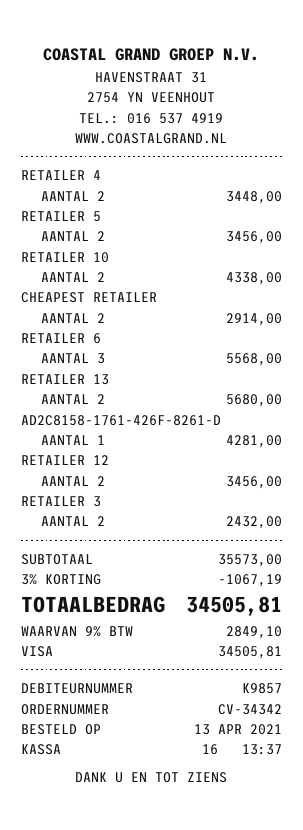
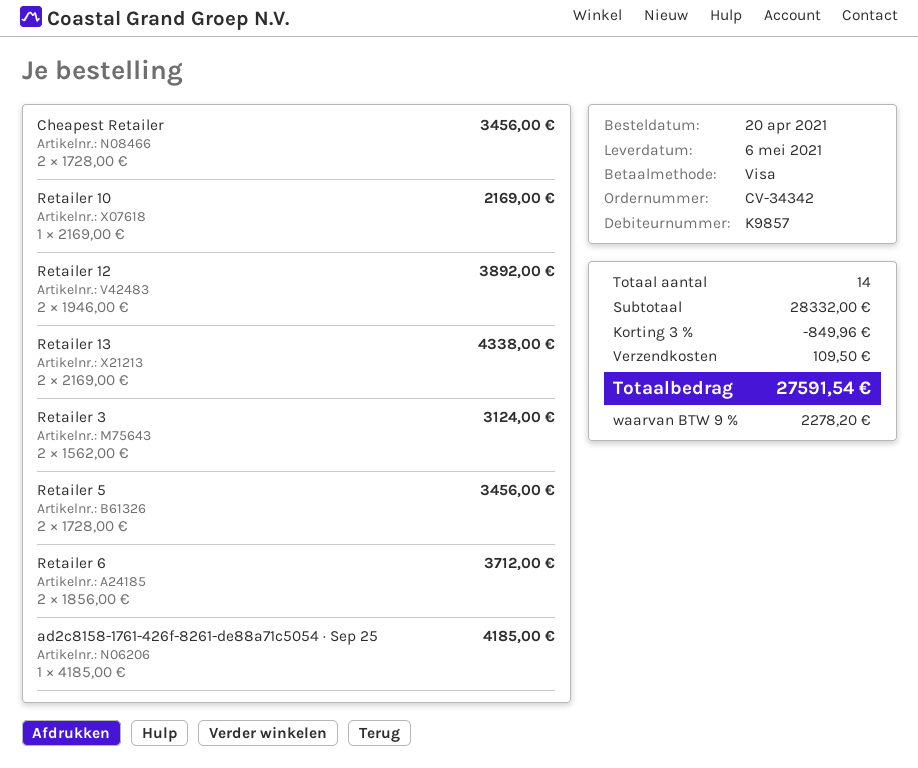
order date: 2021-04-13 -> 2021-04-20
RETAILER 4: 2 for 3448.00 -> none
RETAILER 10: 2 for 4338.00 -> 1 for 2169.00
CHEAPEST RETAILER: 2 for 2914.00 -> 2 for 3456.00
RETAILER 6: 3 for 5568.00 -> 2 for 3712.00
RETAILER 13: 2 for 5680.00 -> 2 for 4338.00
AD2C8158-1761-426F-8261-D: 1 for 4281.00 -> 1 for 4185.00
RETAILER 12: 2 for 3456.00 -> 2 for 3892.00
RETAILER 3: 2 for 2432.00 -> 2 for 3124.00
subtotal: 35573.00 -> 28332.00
discount: 3% = 1067.19 -> 3% = 849.96
shipping: none -> 109.50
tax: 9% = 2849.10 -> 9% = 2278.20
total: 34505.81 -> 27591.54

